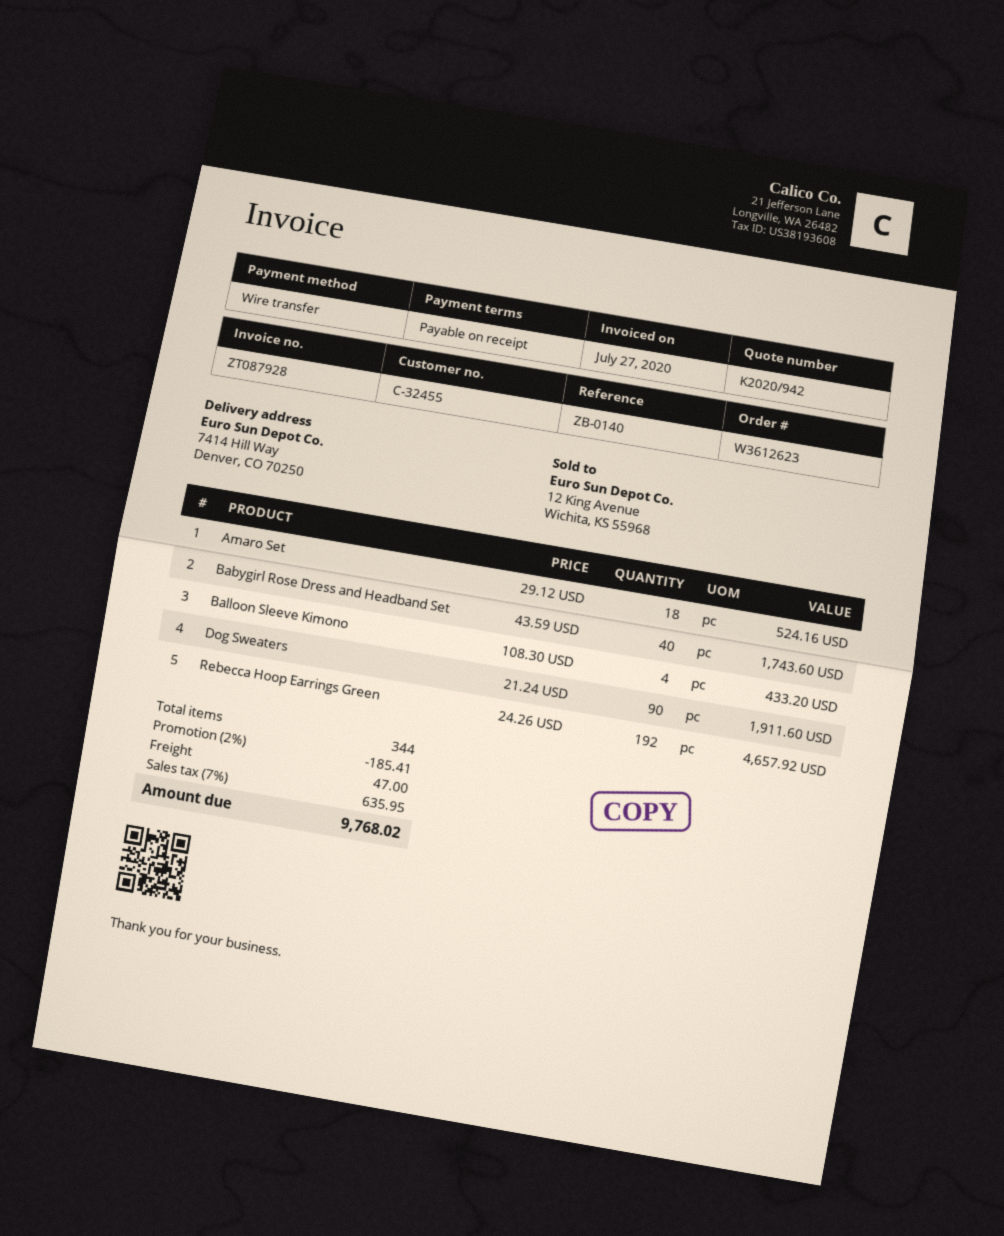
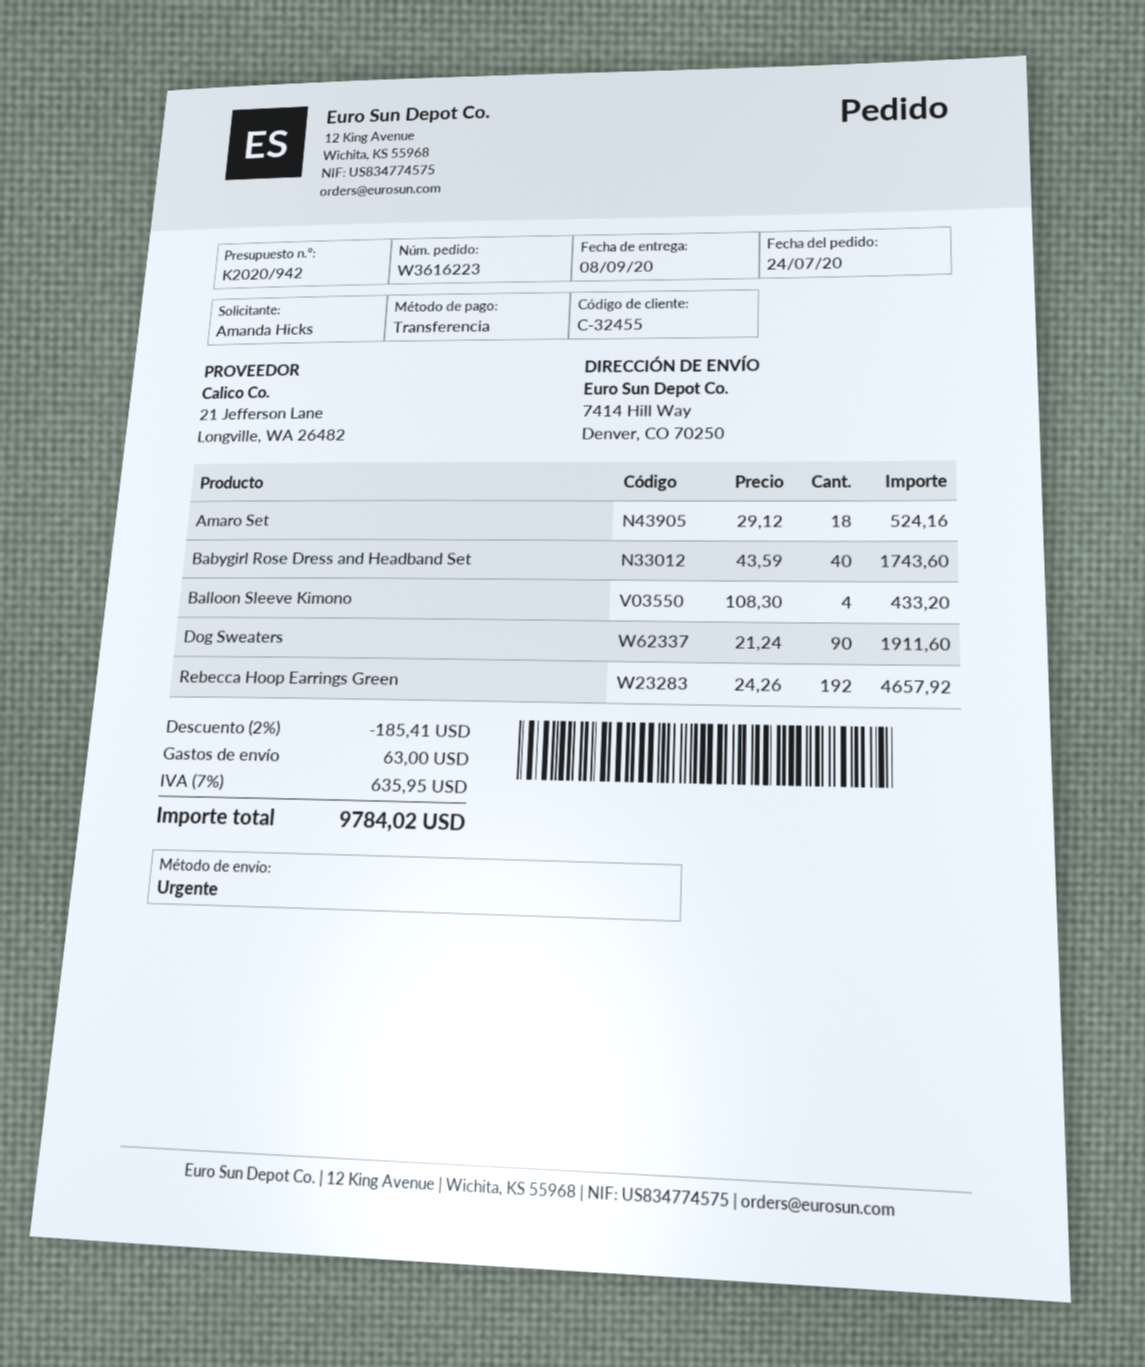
order number: W3612623 -> W3616223
shipping: 47.00 -> 63.00
total: 9768.02 -> 9784.02

